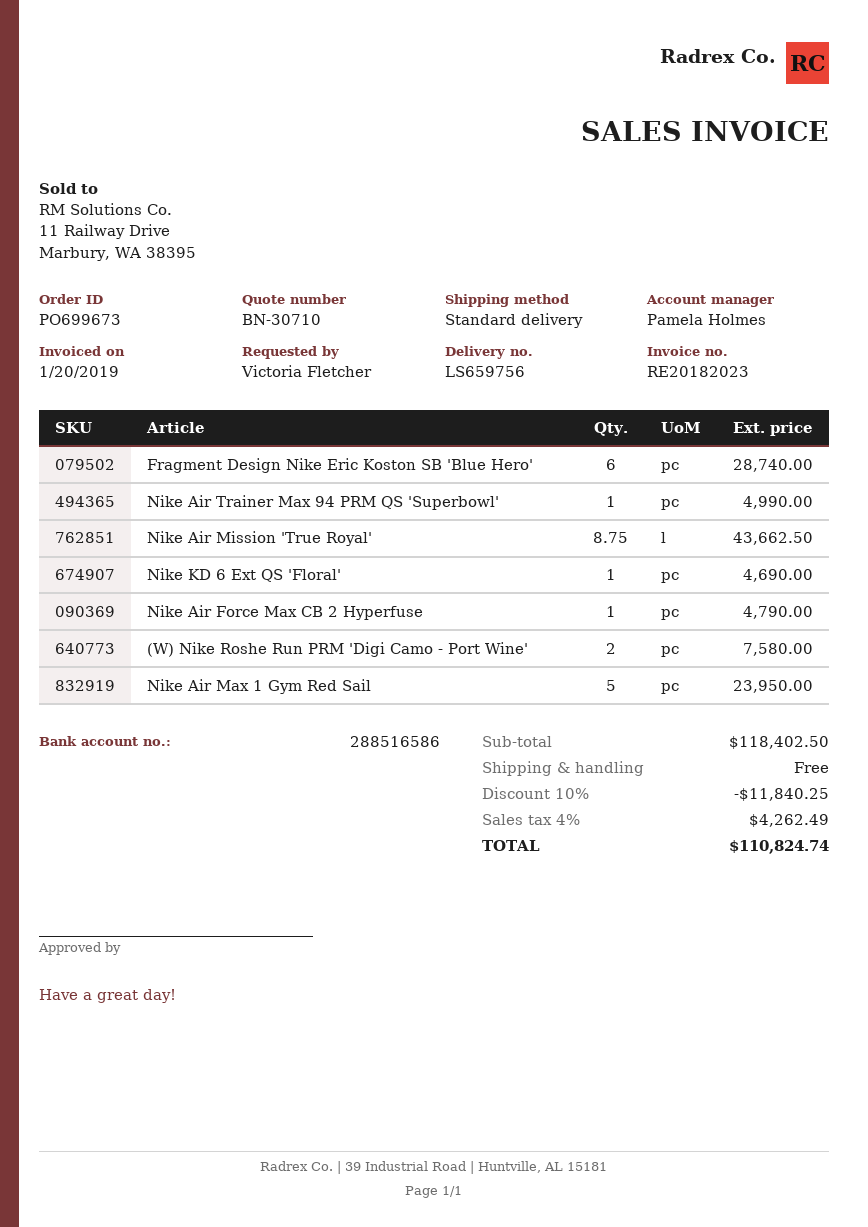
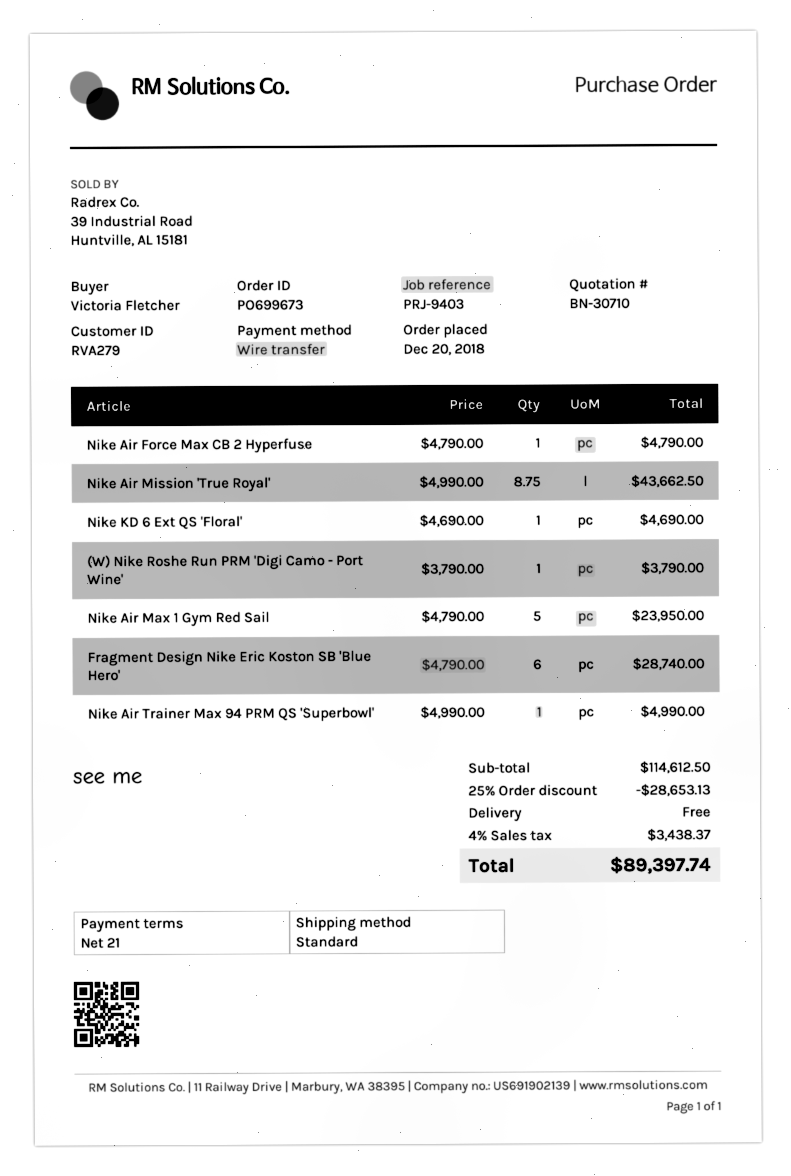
(W) Nike Roshe Run PRM 'Digi Camo - Port Wine': 2 for 7580.00 -> 1 for 3790.00
subtotal: 118402.50 -> 114612.50
discount: 10% = 11840.25 -> 25% = 28653.13
tax: 4% = 4262.49 -> 4% = 3438.37
total: 110824.74 -> 89397.74

